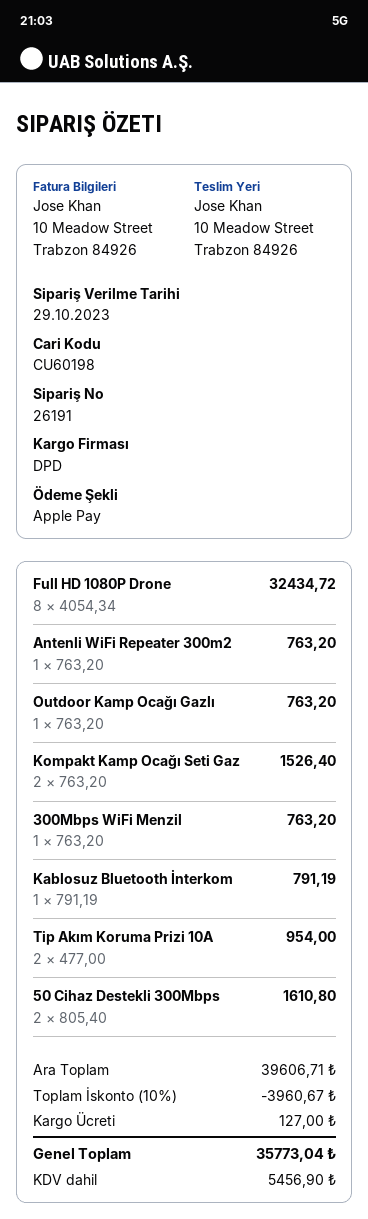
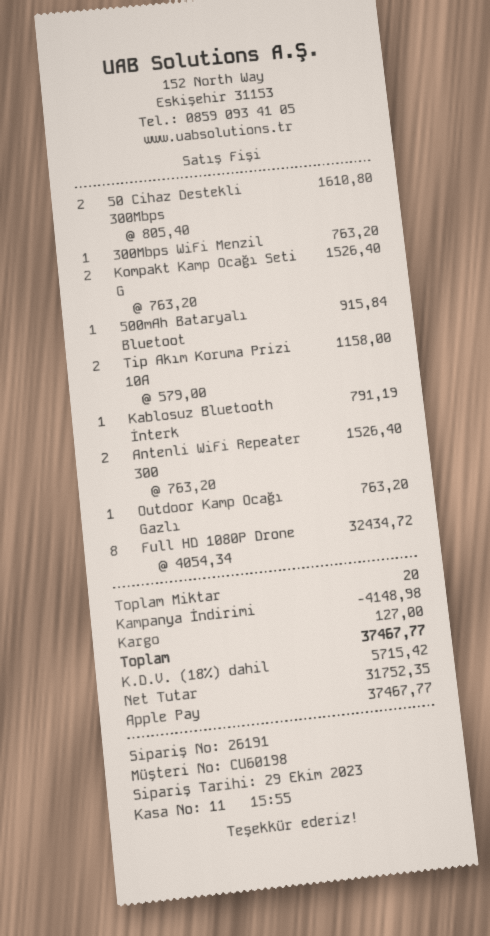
Antenli WiFi Repeater 300m2: 1 x 763.20 = 763.20 -> 2 x 763.20 = 1526.40
Tip Akım Koruma Prizi 10A: 2 x 477.00 = 954.00 -> 2 x 579.00 = 1158.00
500mAh Bataryalı Bluetoot: none -> 1 x 915.84 = 915.84
discount: 3960.67 -> 4148.98
tax: 5456.90 -> 5715.42
total: 35773.04 -> 37467.77

